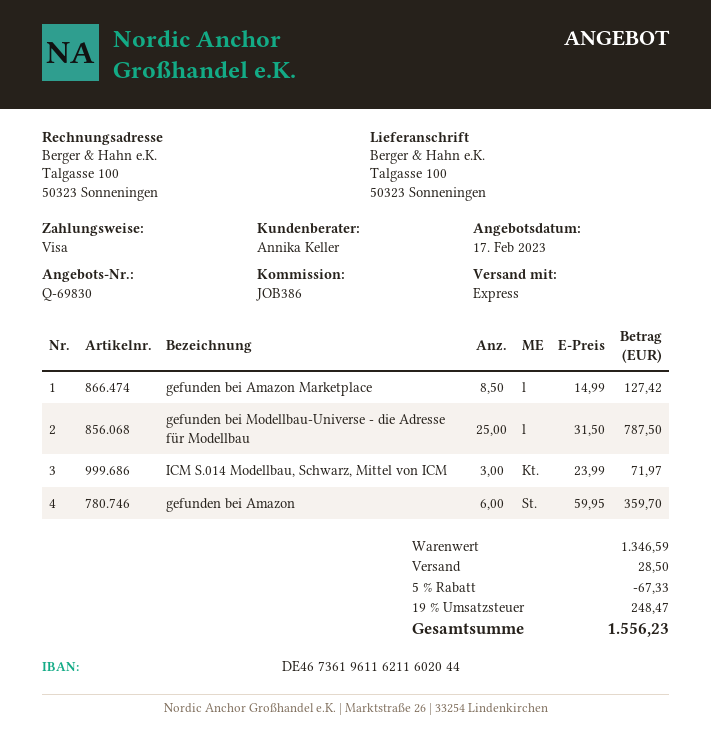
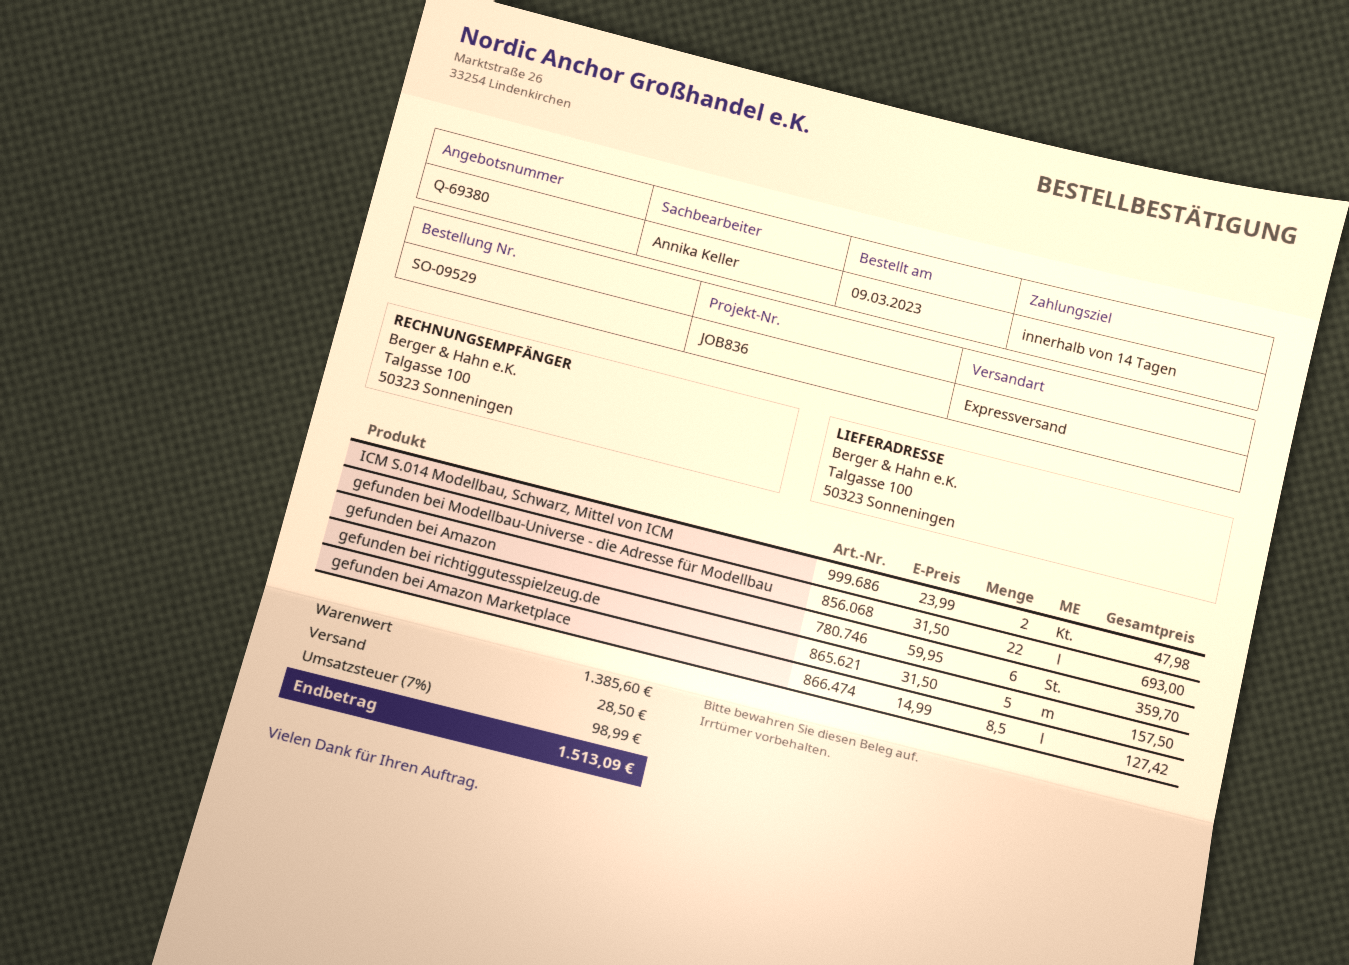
quote number: Q-69830 -> Q-69380
reference: JOB386 -> JOB836
gefunden bei Modellbau-Universe - die Adresse für Modellbau: 25 x 31.50 = 787.50 -> 22 x 31.50 = 693.00
ICM S.014 Modellbau, Schwarz, Mittel von ICM: 3 x 23.99 = 71.97 -> 2 x 23.99 = 47.98
gefunden bei richtiggutesspielzeug.de: none -> 5 x 31.50 = 157.50
subtotal: 1346.59 -> 1385.60
discount: 5% = 67.33 -> none
tax: 19% = 248.47 -> 7% = 98.99
total: 1556.23 -> 1513.09

